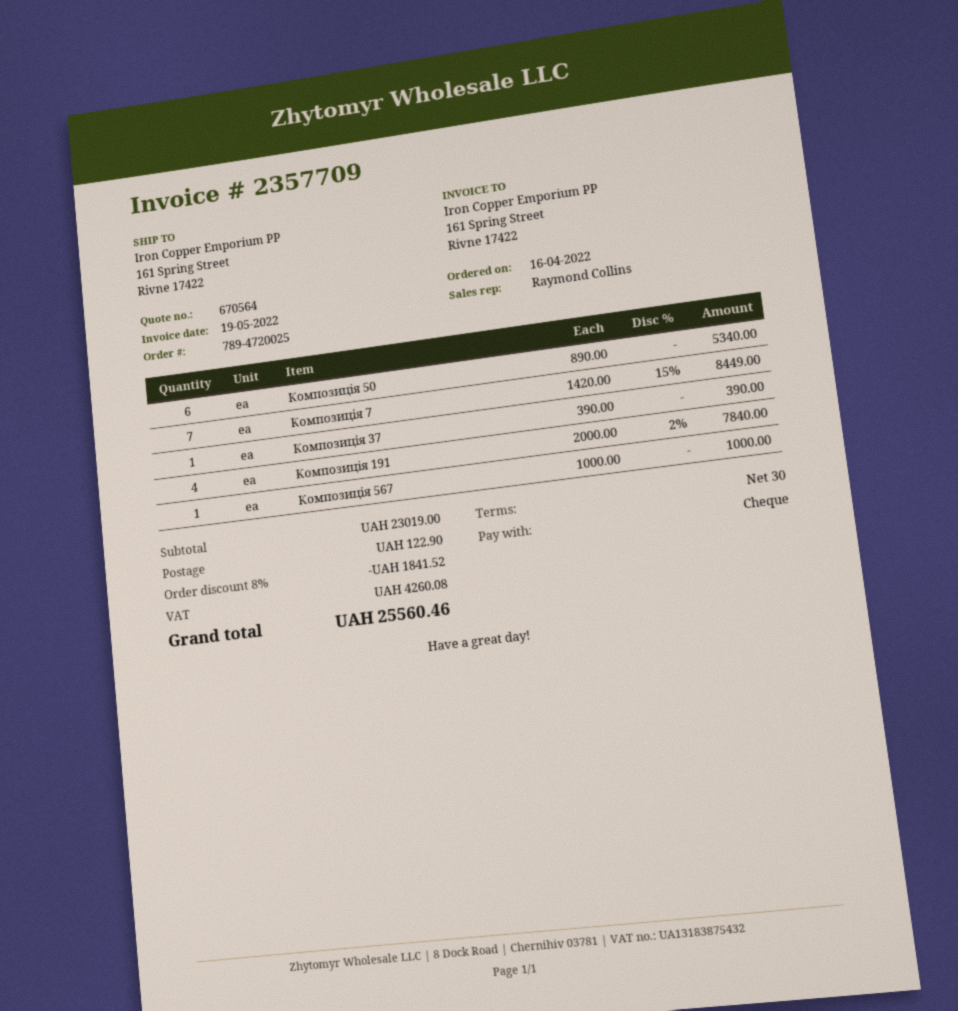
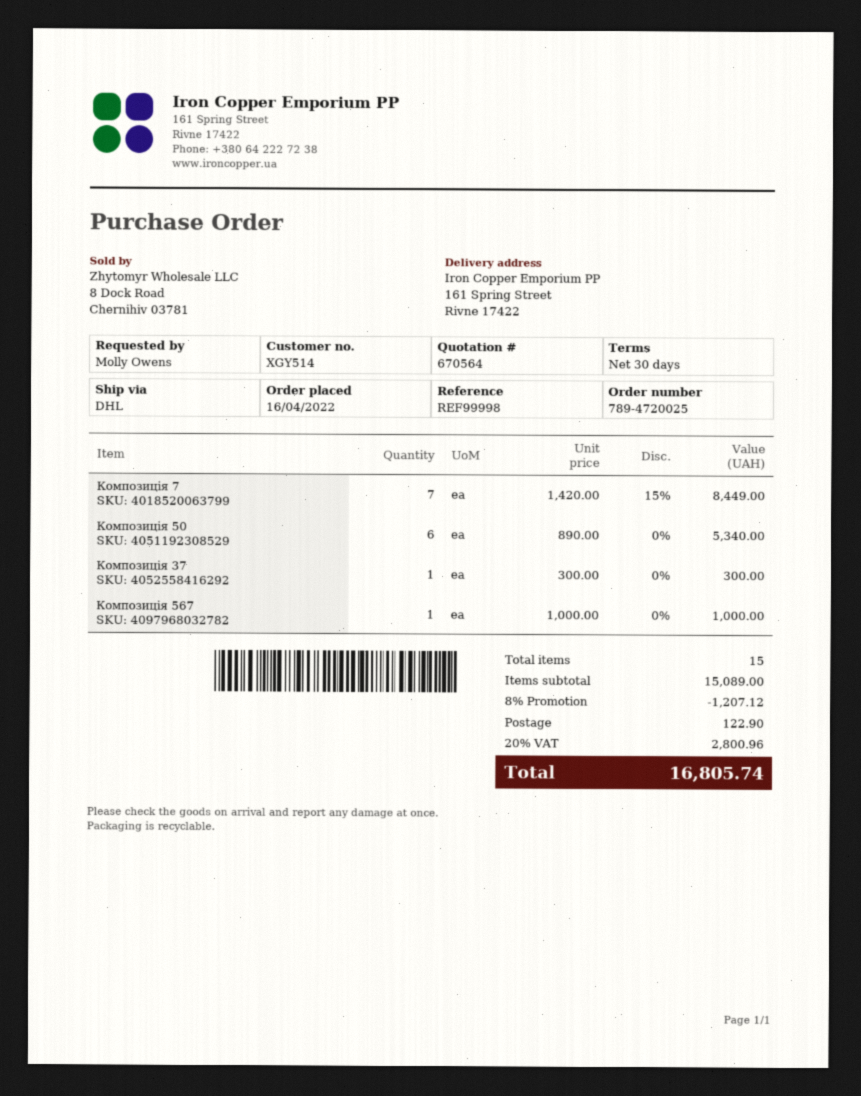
Композиція 37: 1 x 390.00 = 390.00 -> 1 x 300.00 = 300.00
Композиція 191: 4 x 2000.00 - 2% = 7840.00 -> none
subtotal: 23019.00 -> 15089.00
discount: 8% = 1841.52 -> 8% = 1207.12
tax: 4260.08 -> 2800.96
total: 25560.46 -> 16805.74

